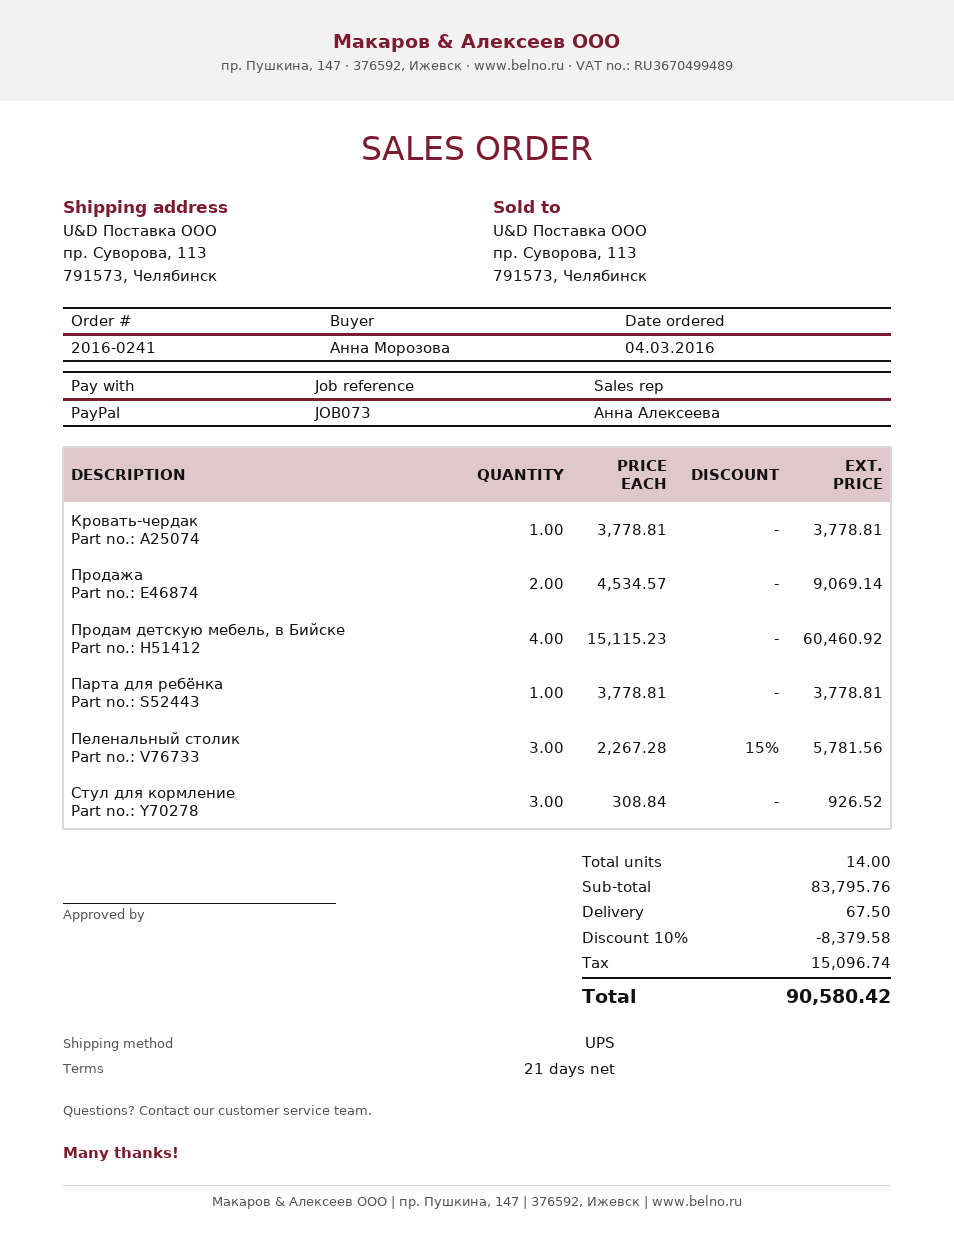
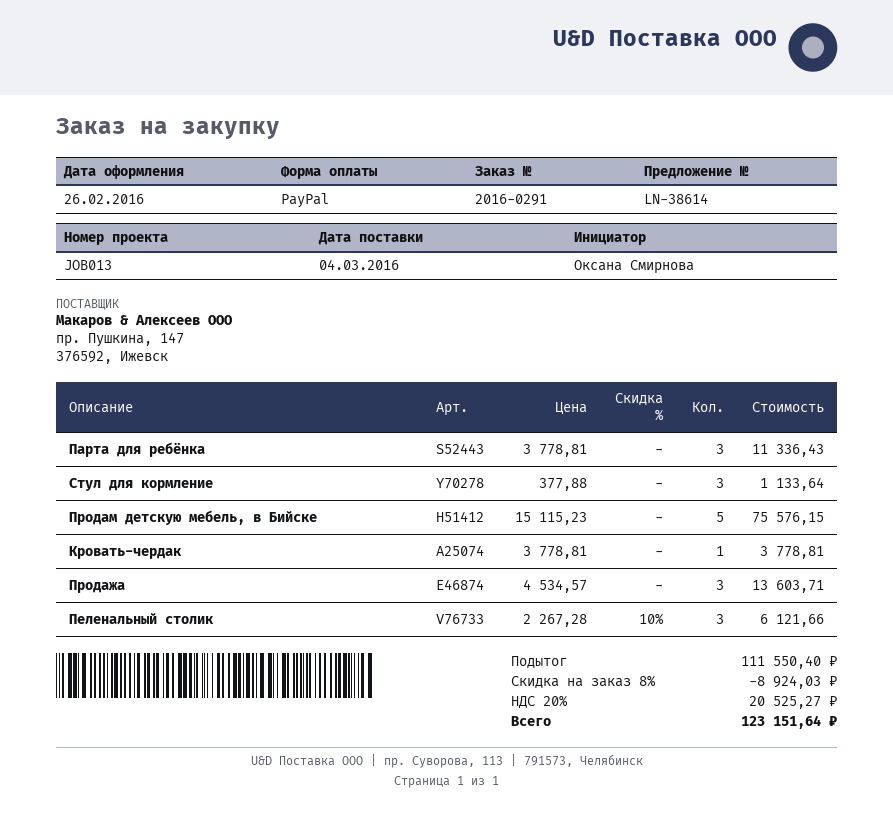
order number: 2016-0241 -> 2016-0291
order date: 2016-03-04 -> 2016-02-26
reference: JOB073 -> JOB013
ordered by: Анна Морозова -> Оксана Смирнова
Продажа: 2 x 4534.57 = 9069.14 -> 3 x 4534.57 = 13603.71
Продам детскую мебель, в Бийске: 4 x 15115.23 = 60460.92 -> 5 x 15115.23 = 75576.15
Парта для ребёнка: 1 x 3778.81 = 3778.81 -> 3 x 3778.81 = 11336.43
Пеленальный столик: 3 x 2267.28 - 15% = 5781.56 -> 3 x 2267.28 - 10% = 6121.66
Стул для кормление: 3 x 308.84 = 926.52 -> 3 x 377.88 = 1133.64
subtotal: 83795.76 -> 111550.40
discount: 10% = 8379.58 -> 8% = 8924.03
shipping: 67.50 -> none
tax: 15096.74 -> 20525.27
total: 90580.42 -> 123151.64

